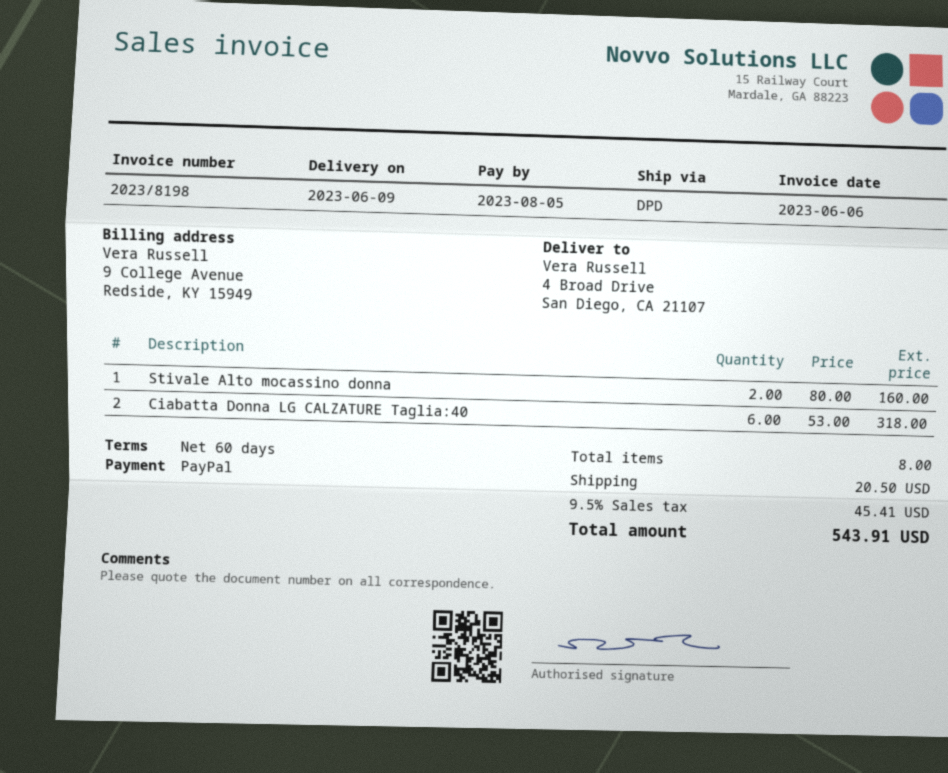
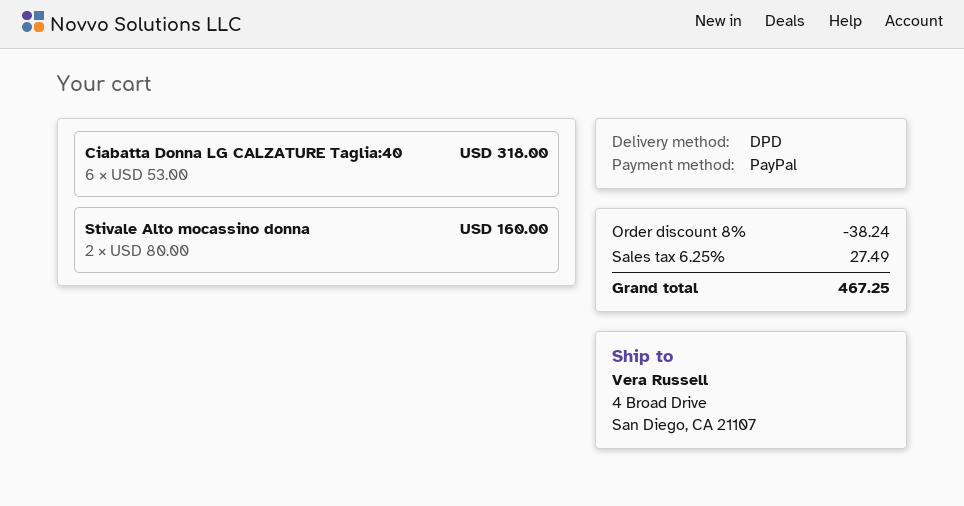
discount: none -> 8% = 38.24
shipping: 20.50 -> none
tax: 9.5% = 45.41 -> 6.25% = 27.49
total: 543.91 -> 467.25

